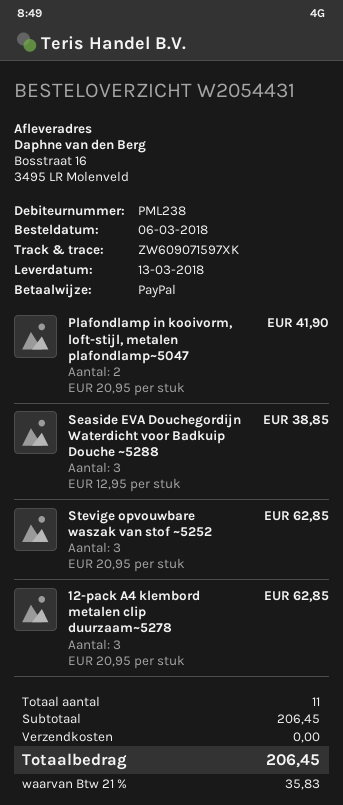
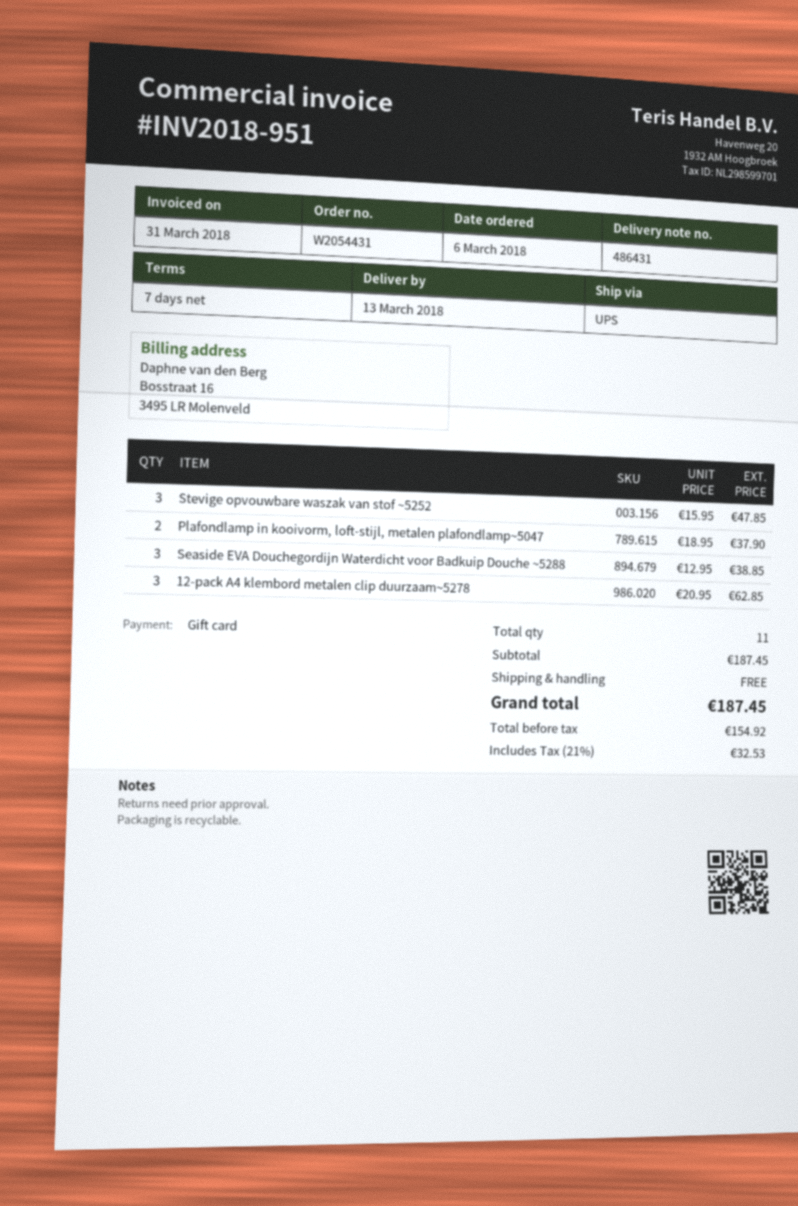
payment method: PayPal -> gift card
Plafondlamp in kooivorm, loft-stijl, metalen plafondlamp~5047: 2 x 20.95 = 41.90 -> 2 x 18.95 = 37.90
Stevige opvouwbare waszak van stof ~5252: 3 x 20.95 = 62.85 -> 3 x 15.95 = 47.85
subtotal: 206.45 -> 187.45
tax: 21% = 35.83 -> 21% = 32.53
total: 206.45 -> 187.45

